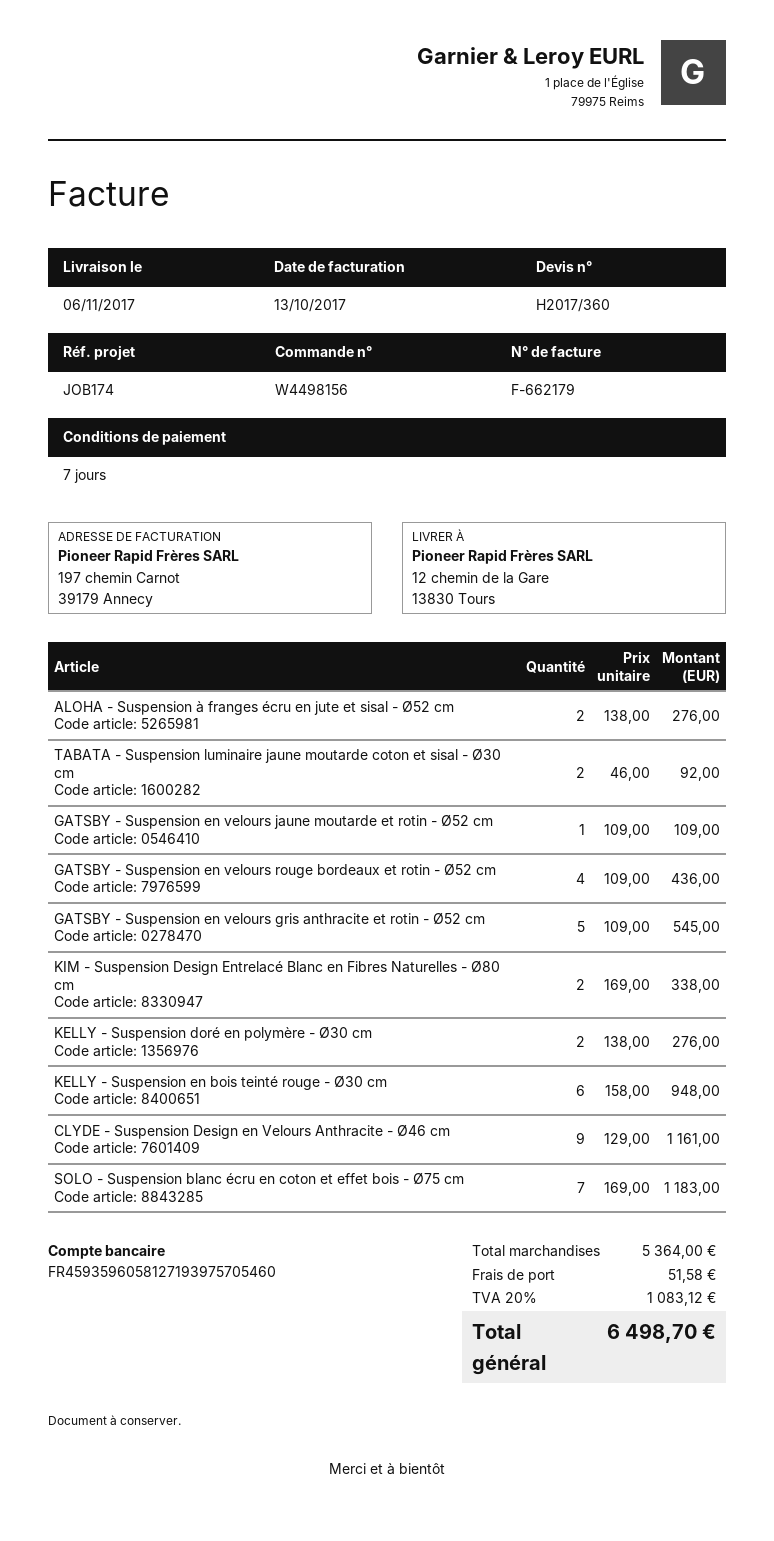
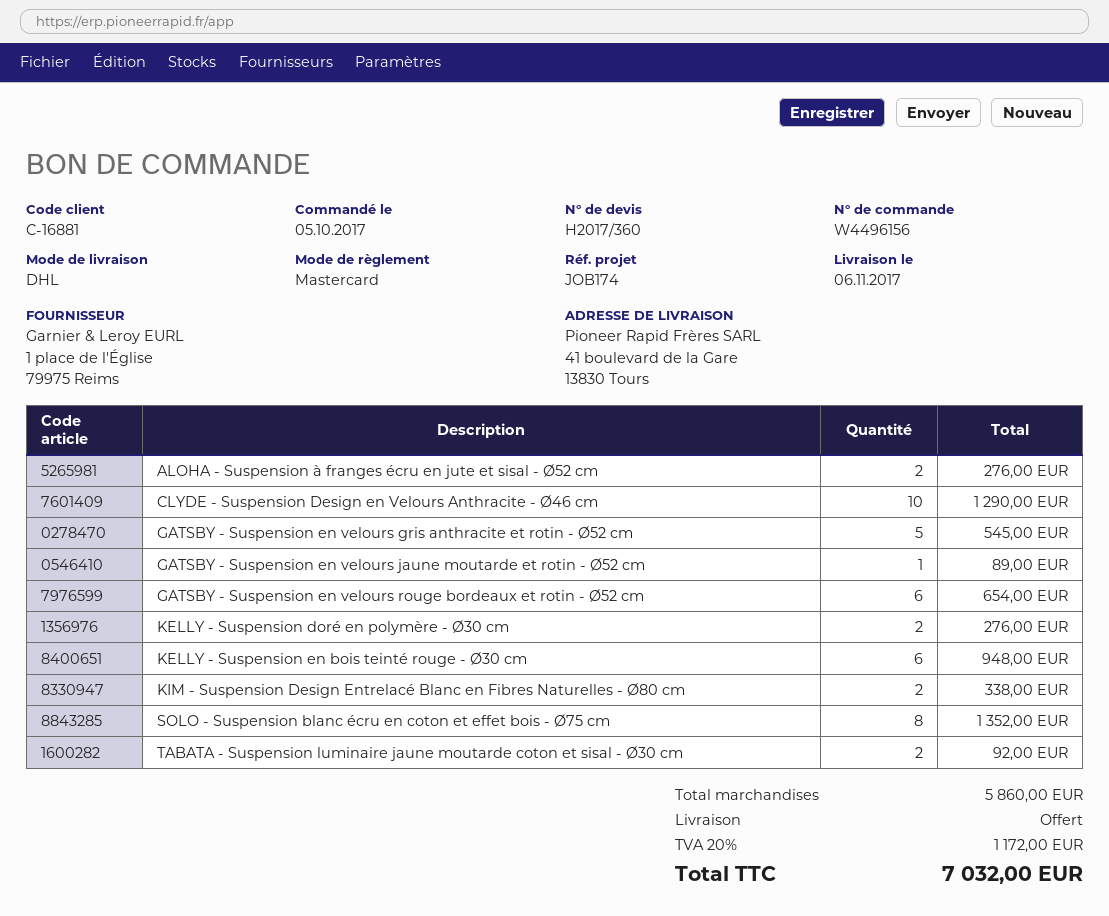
order number: W4498156 -> W4496156
ship to: 12 chemin de la Gare, 13830 Tours -> 41 boulevard de la Gare, 13830 Tours
GATSBY - Suspension en velours jaune moutarde et rotin - Ø52 cm: 1 for 109.00 -> 1 for 89.00
GATSBY - Suspension en velours rouge bordeaux et rotin - Ø52 cm: 4 for 436.00 -> 6 for 654.00
CLYDE - Suspension Design en Velours Anthracite - Ø46 cm: 9 for 1161.00 -> 10 for 1290.00
SOLO - Suspension blanc écru en coton et effet bois - Ø75 cm: 7 for 1183.00 -> 8 for 1352.00
subtotal: 5364.00 -> 5860.00
shipping: 51.58 -> 0.00
tax: 20% = 1083.12 -> 20% = 1172.00
total: 6498.70 -> 7032.00

